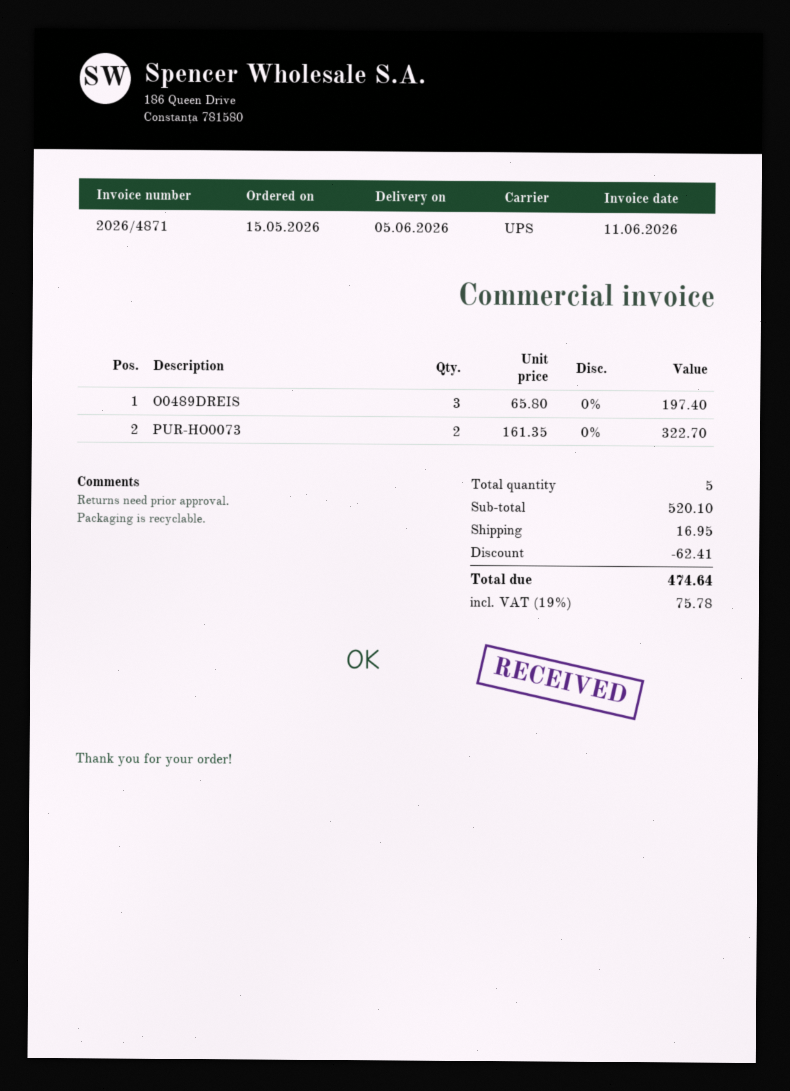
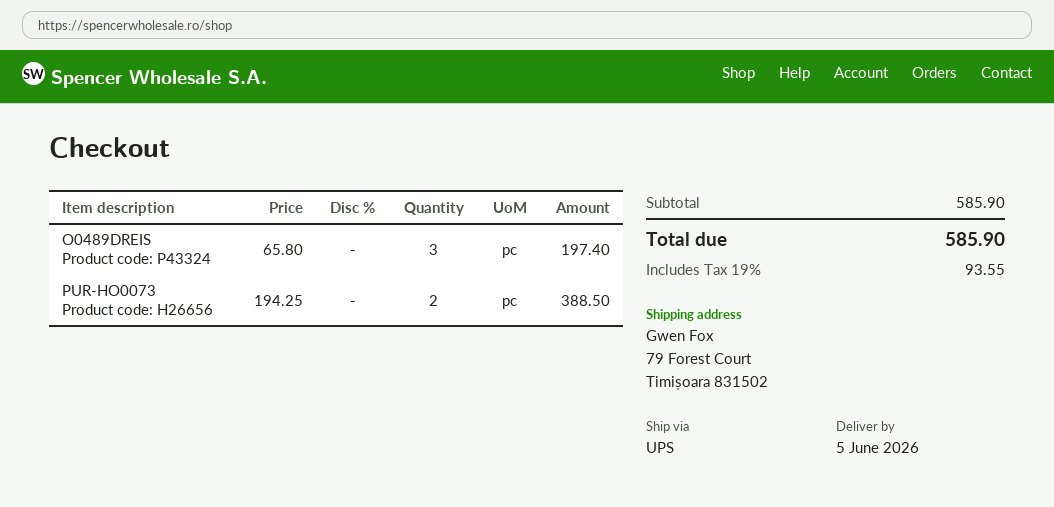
PUR-HO0073: 2 x 161.35 = 322.70 -> 2 x 194.25 = 388.50
subtotal: 520.10 -> 585.90
discount: 62.41 -> none
shipping: 16.95 -> none
tax: 19% = 75.78 -> 19% = 93.55
total: 474.64 -> 585.90

